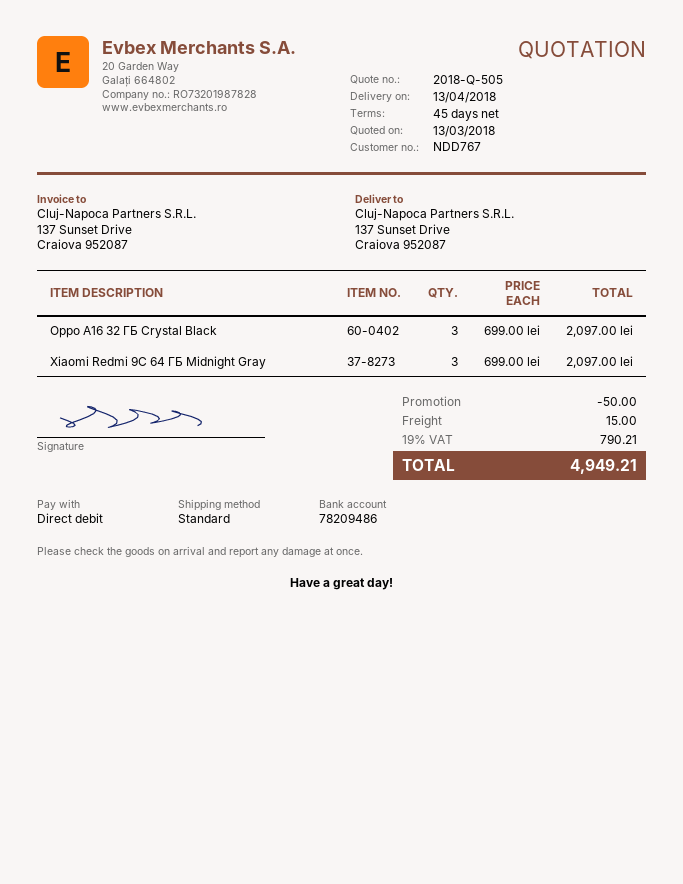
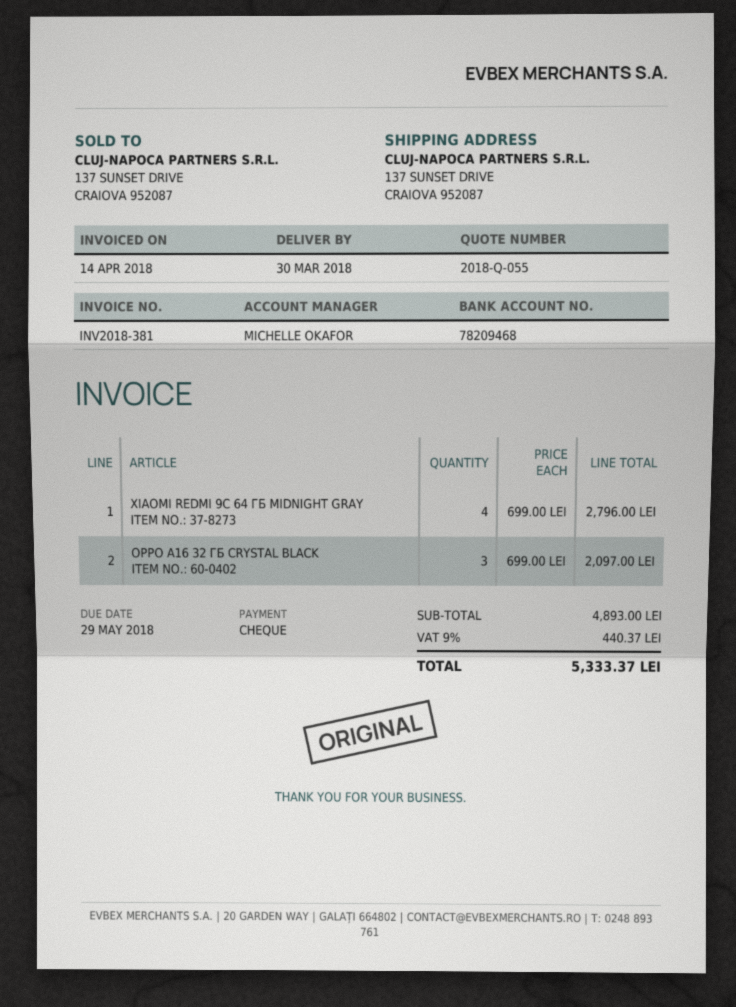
quote number: 2018-Q-505 -> 2018-Q-055
delivery date: 2018-04-13 -> 2018-03-30
payment method: direct debit -> cheque
bank account: 78209486 -> 78209468
Xiaomi Redmi 9C 64 ГБ Midnight Gray: 3 x 699.00 = 2097.00 -> 4 x 699.00 = 2796.00
discount: 50.00 -> none
shipping: 15.00 -> none
tax: 19% = 790.21 -> 9% = 440.37
total: 4949.21 -> 5333.37

